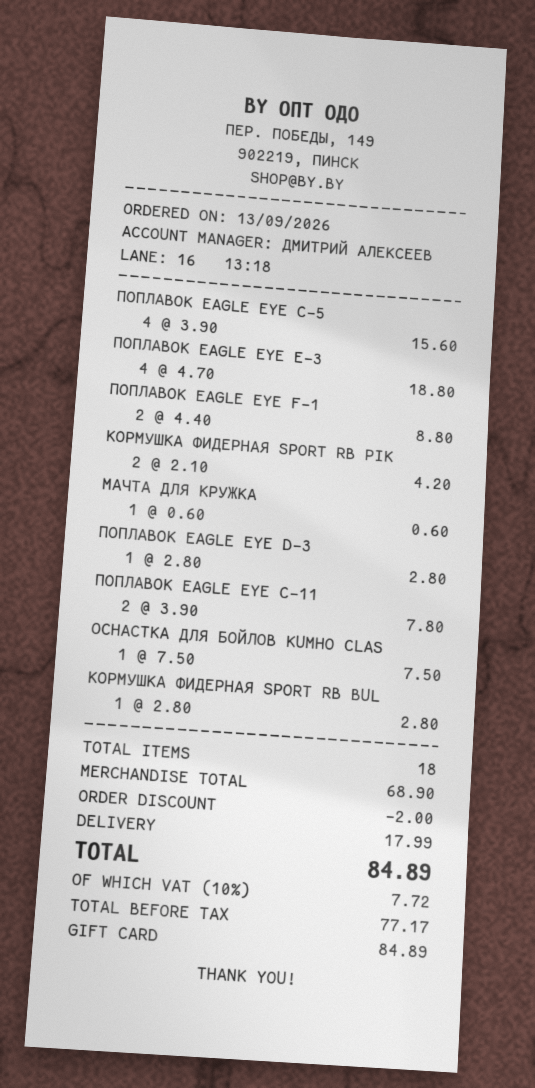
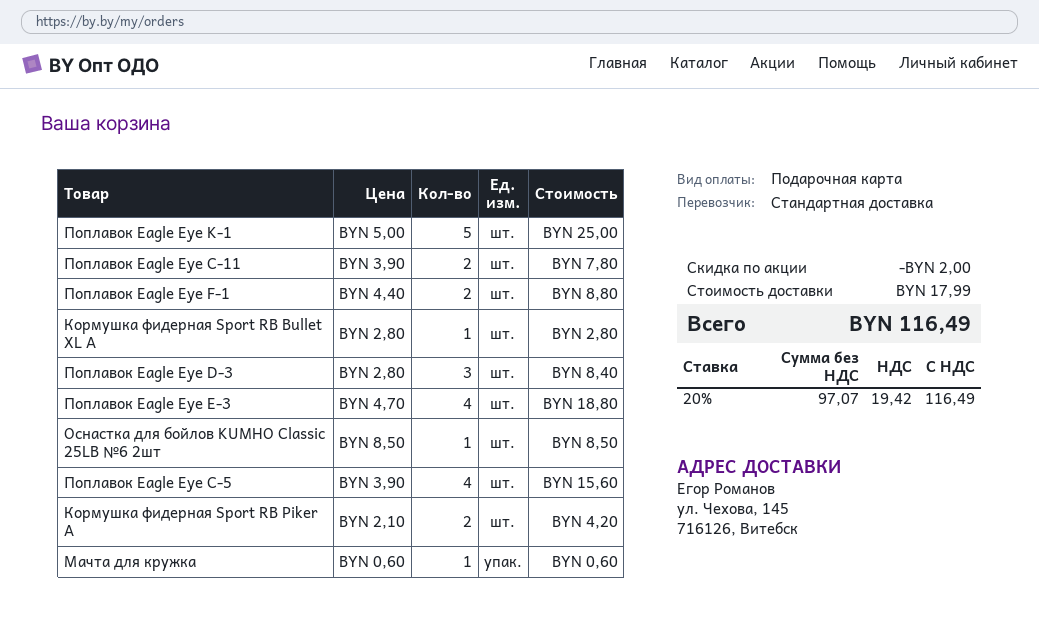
ПОПЛАВОК EAGLE EYE D-3: 1 x 2.80 = 2.80 -> 3 x 2.80 = 8.40
ОСНАСТКА ДЛЯ БОЙЛОВ KUMHO CLAS: 1 x 7.50 = 7.50 -> 1 x 8.50 = 8.50
Поплавок Eagle Eye K-1: none -> 5 x 5.00 = 25.00
net: 77.17 -> 97.07
tax: 10% = 7.72 -> 20% = 19.42
total: 84.89 -> 116.49

